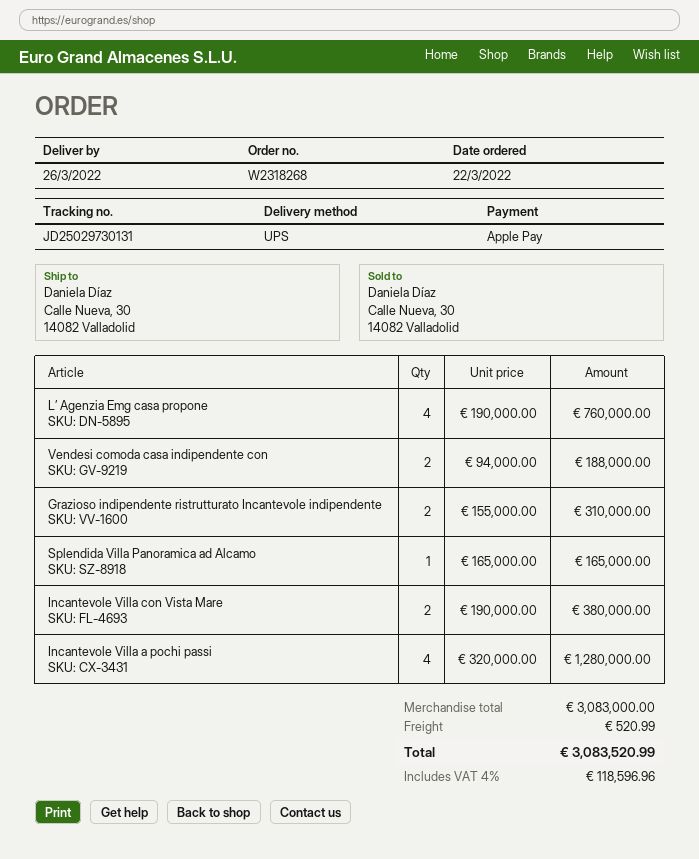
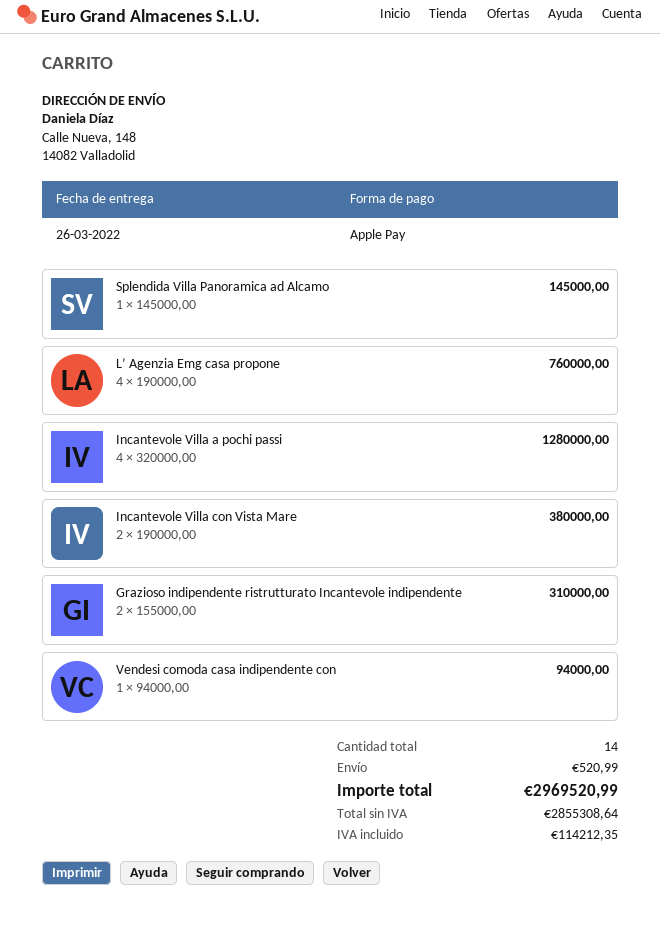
ship to: Calle Nueva, 30, 14082 Valladolid -> Calle Nueva, 148, 14082 Valladolid
Vendesi comoda casa indipendente con: 2 x 94000.00 = 188000.00 -> 1 x 94000.00 = 94000.00
Splendida Villa Panoramica ad Alcamo: 1 x 165000.00 = 165000.00 -> 1 x 145000.00 = 145000.00
tax: 118596.96 -> 114212.35
total: 3083520.99 -> 2969520.99

